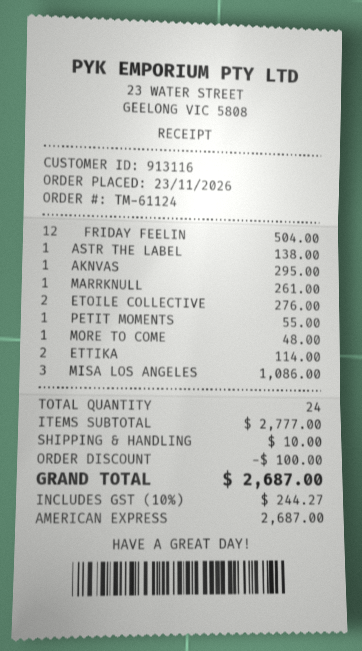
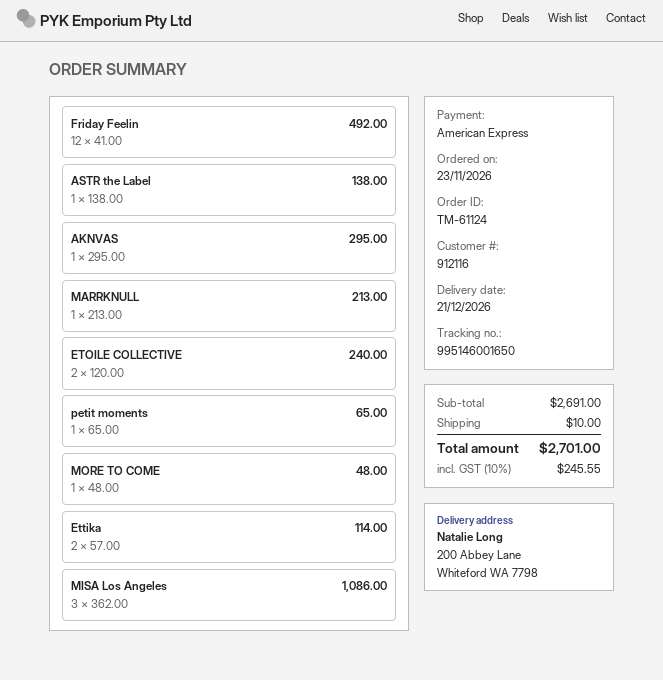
customer number: 913116 -> 912116
FRIDAY FEELIN: 12 for 504.00 -> 12 for 492.00
MARRKNULL: 1 for 261.00 -> 1 for 213.00
ETOILE COLLECTIVE: 2 for 276.00 -> 2 for 240.00
PETIT MOMENTS: 1 for 55.00 -> 1 for 65.00
subtotal: 2777.00 -> 2691.00
discount: 100.00 -> none
tax: 10% = 244.27 -> 10% = 245.55
total: 2687.00 -> 2701.00

